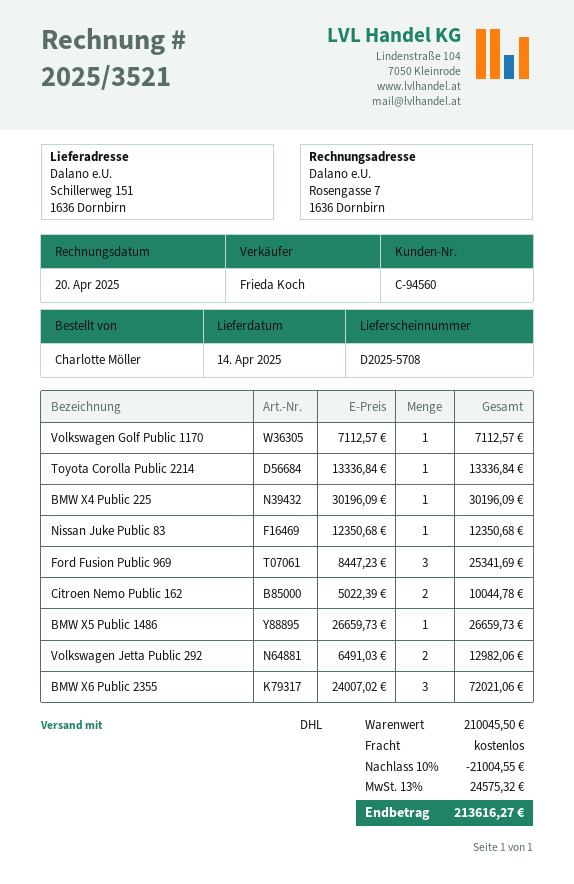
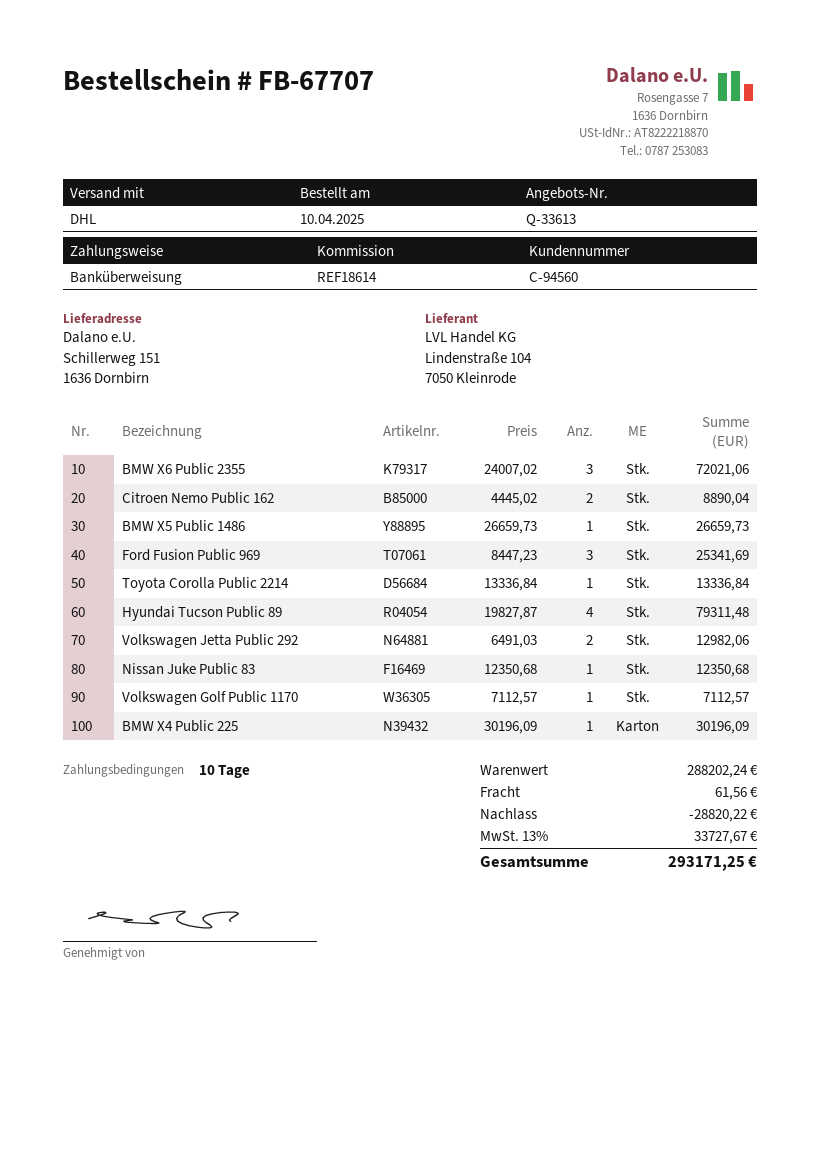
Citroen Nemo Public 162: 2 x 5022.39 = 10044.78 -> 2 x 4445.02 = 8890.04
Hyundai Tucson Public 89: none -> 4 x 19827.87 = 79311.48
subtotal: 210045.50 -> 288202.24
discount: 21004.55 -> 28820.22
shipping: 0.00 -> 61.56
tax: 13% = 24575.32 -> 13% = 33727.67
total: 213616.27 -> 293171.25

